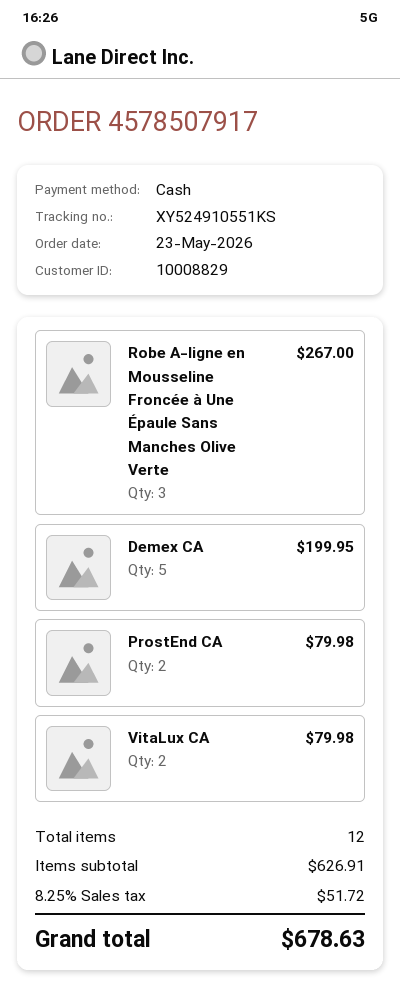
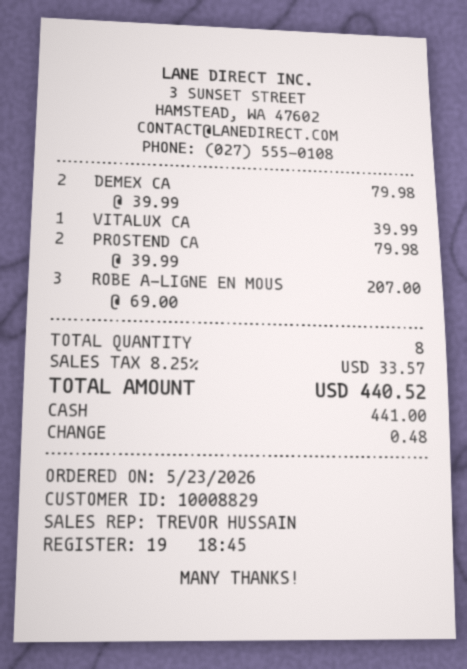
Robe A-ligne en Mousseline Froncée à Une Épaule Sans Manches Olive Verte: 3 for 267.00 -> 3 for 207.00
Demex CA: 5 for 199.95 -> 2 for 79.98
VitaLux CA: 2 for 79.98 -> 1 for 39.99
total quantity: 12 -> 8
tax: 8.25% = 51.72 -> 8.25% = 33.57
total: 678.63 -> 440.52

